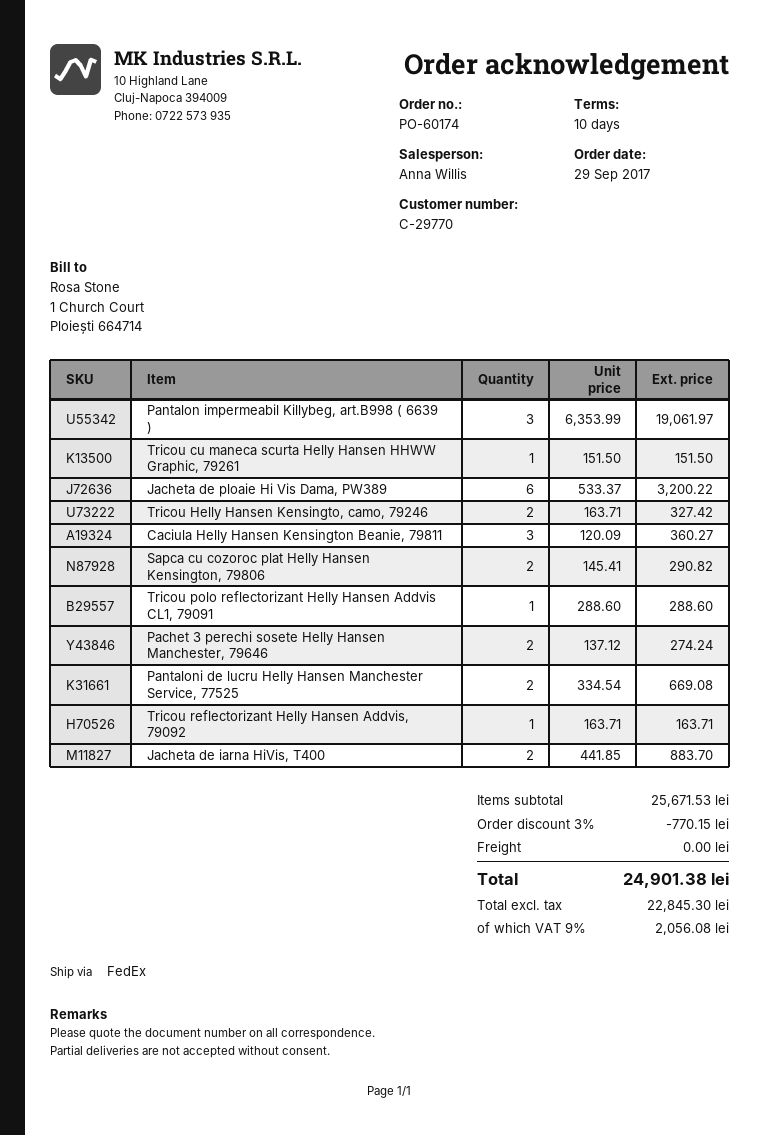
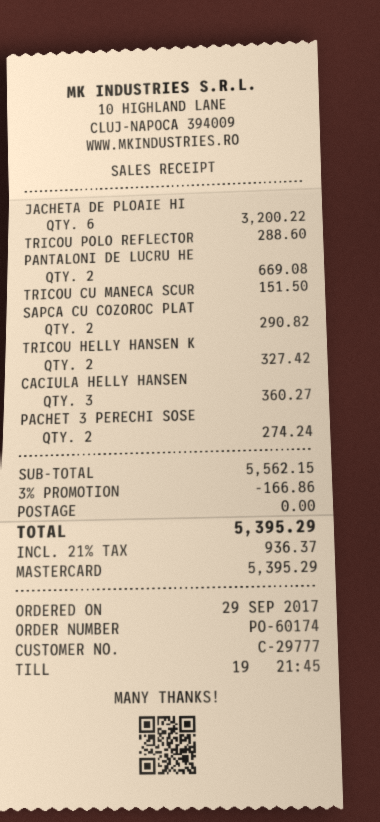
customer number: C-29770 -> C-29777
Pantalon impermeabil Killybeg, art.B998 ( 6639 ): 3 for 19061.97 -> none
Tricou reflectorizant Helly Hansen Addvis, 79092: 1 for 163.71 -> none
Jacheta de iarna HiVis, T400: 2 for 883.70 -> none
subtotal: 25671.53 -> 5562.15
discount: 3% = 770.15 -> 3% = 166.86
tax: 9% = 2056.08 -> 21% = 936.37
total: 24901.38 -> 5395.29

